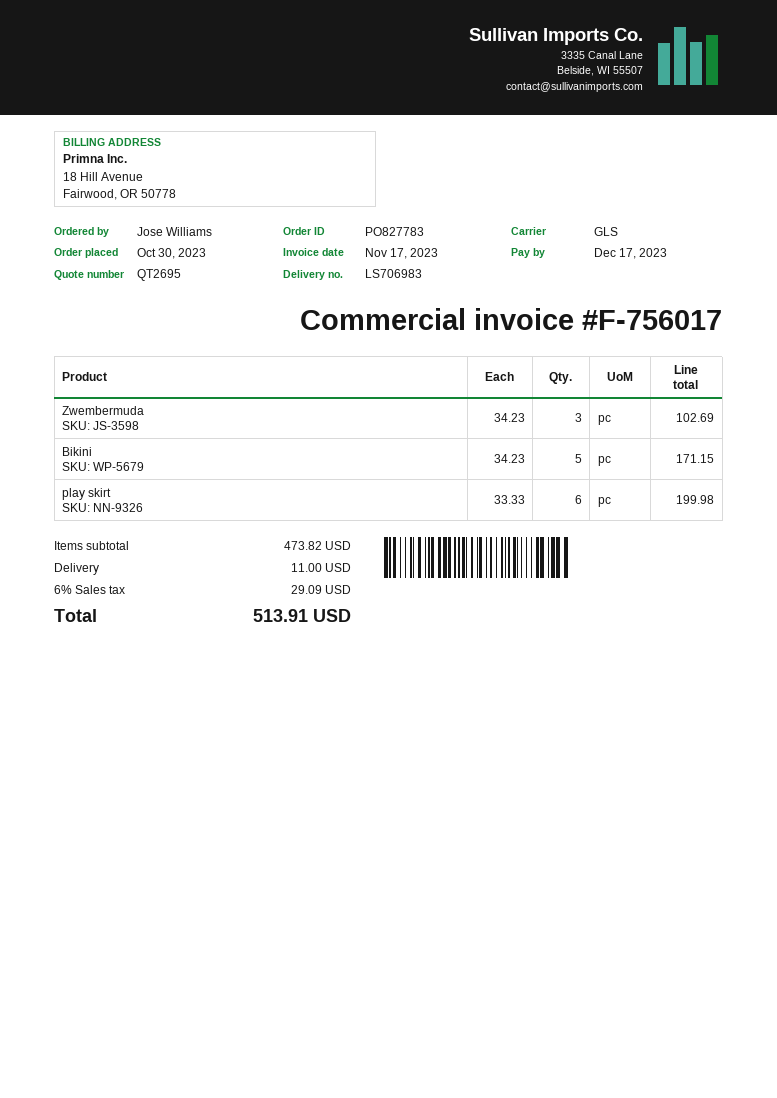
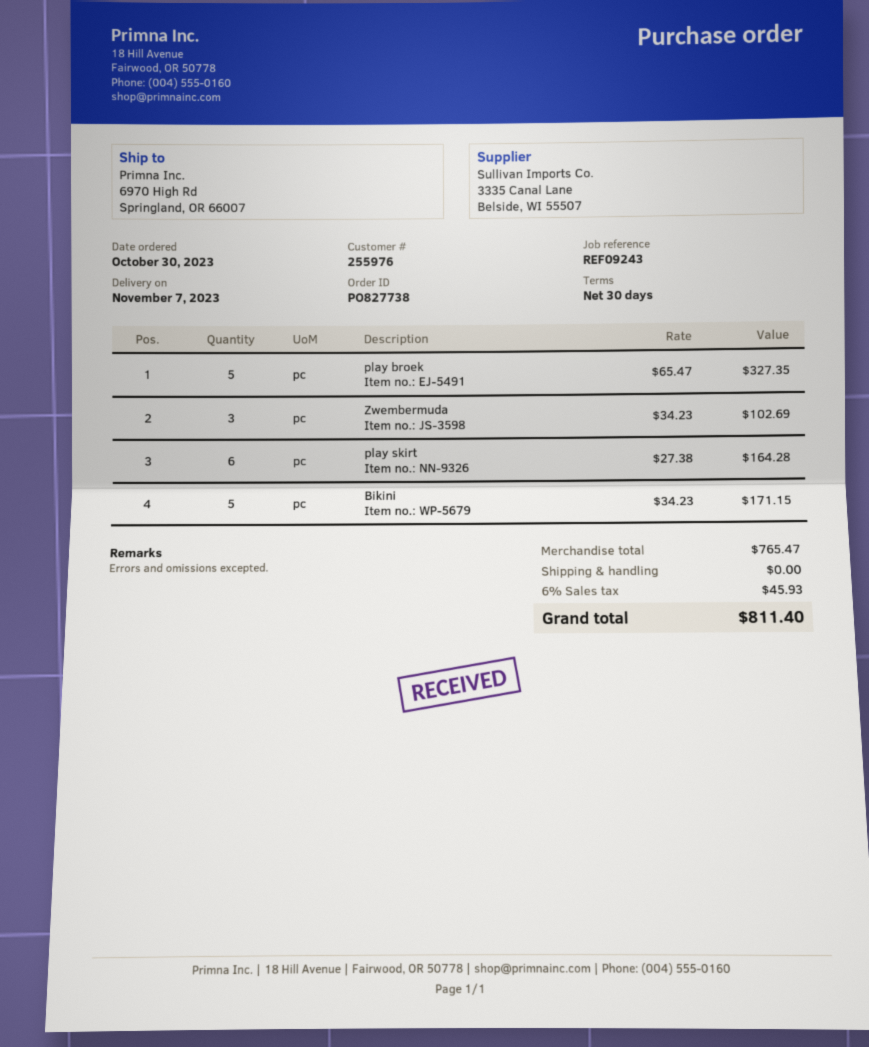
order number: PO827783 -> PO827738
play skirt: 6 x 33.33 = 199.98 -> 6 x 27.38 = 164.28
play broek: none -> 5 x 65.47 = 327.35
subtotal: 473.82 -> 765.47
shipping: 11.00 -> 0.00
tax: 6% = 29.09 -> 6% = 45.93
total: 513.91 -> 811.40

